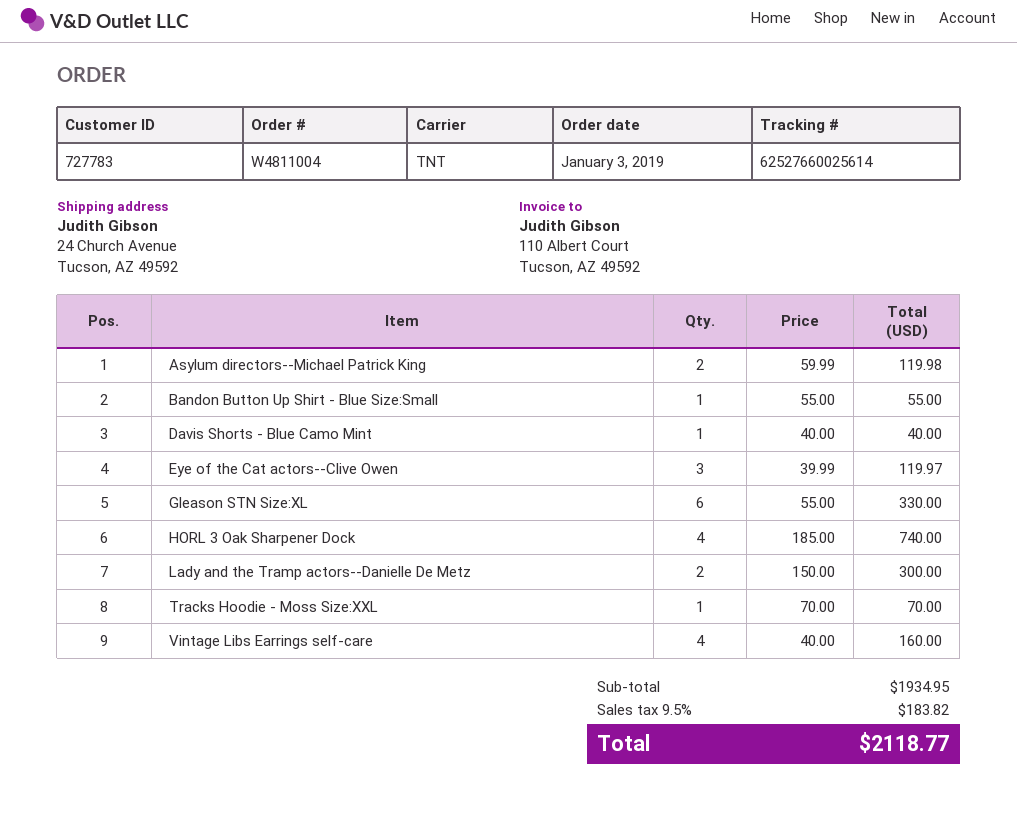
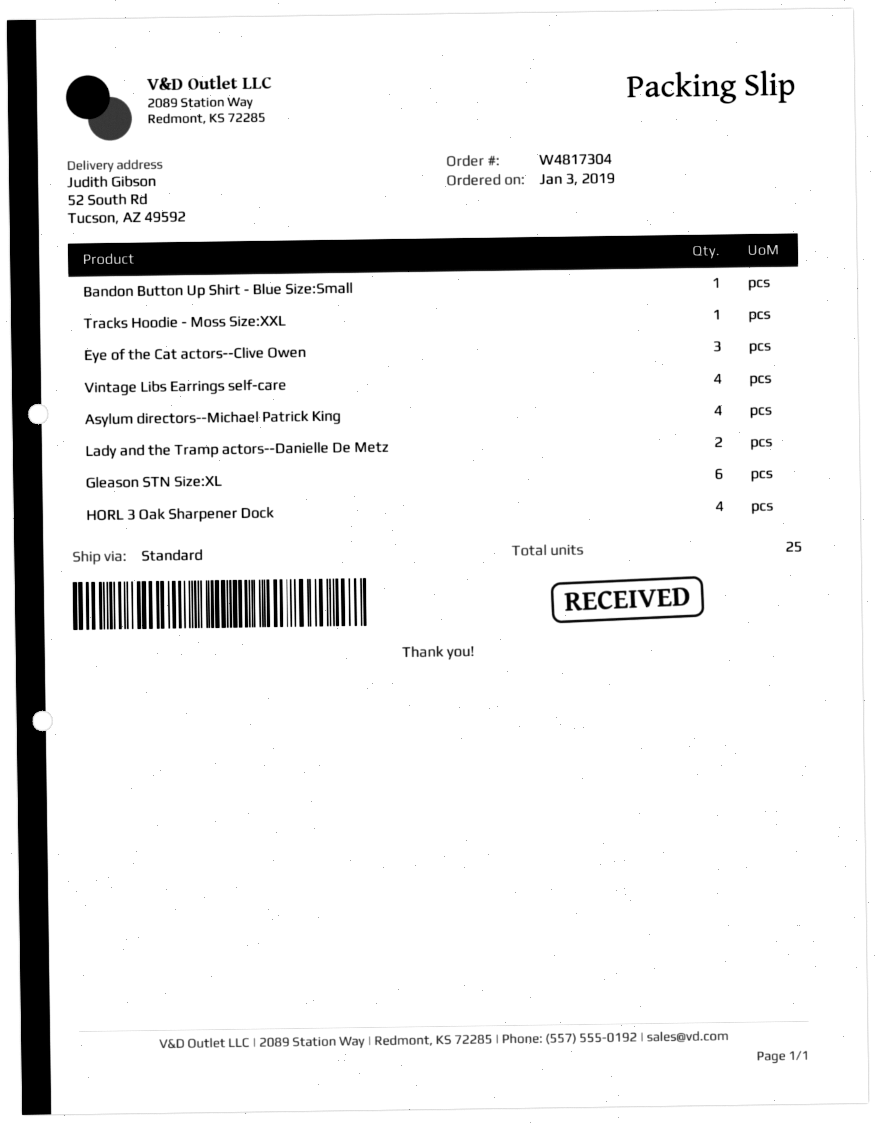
order number: W4811004 -> W4817304
shipping method: TNT -> standard
ship to: 24 Church Avenue, Tucson, AZ 49592 -> 52 South Rd, Tucson, AZ 49592
Asylum directors--Michael Patrick King: 2 -> 4
Davis Shorts - Blue Camo Mint: 1 -> none

